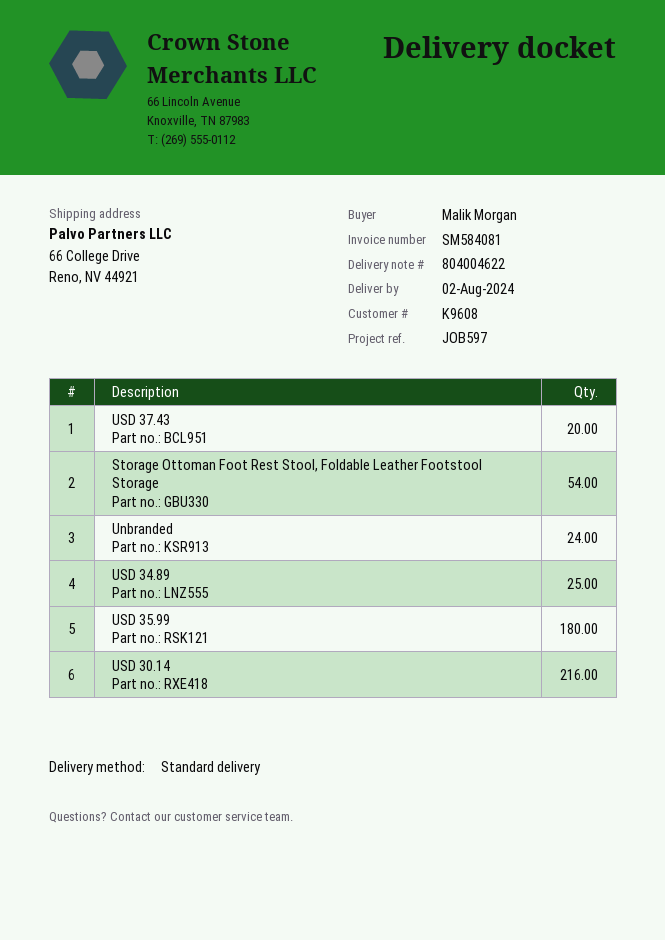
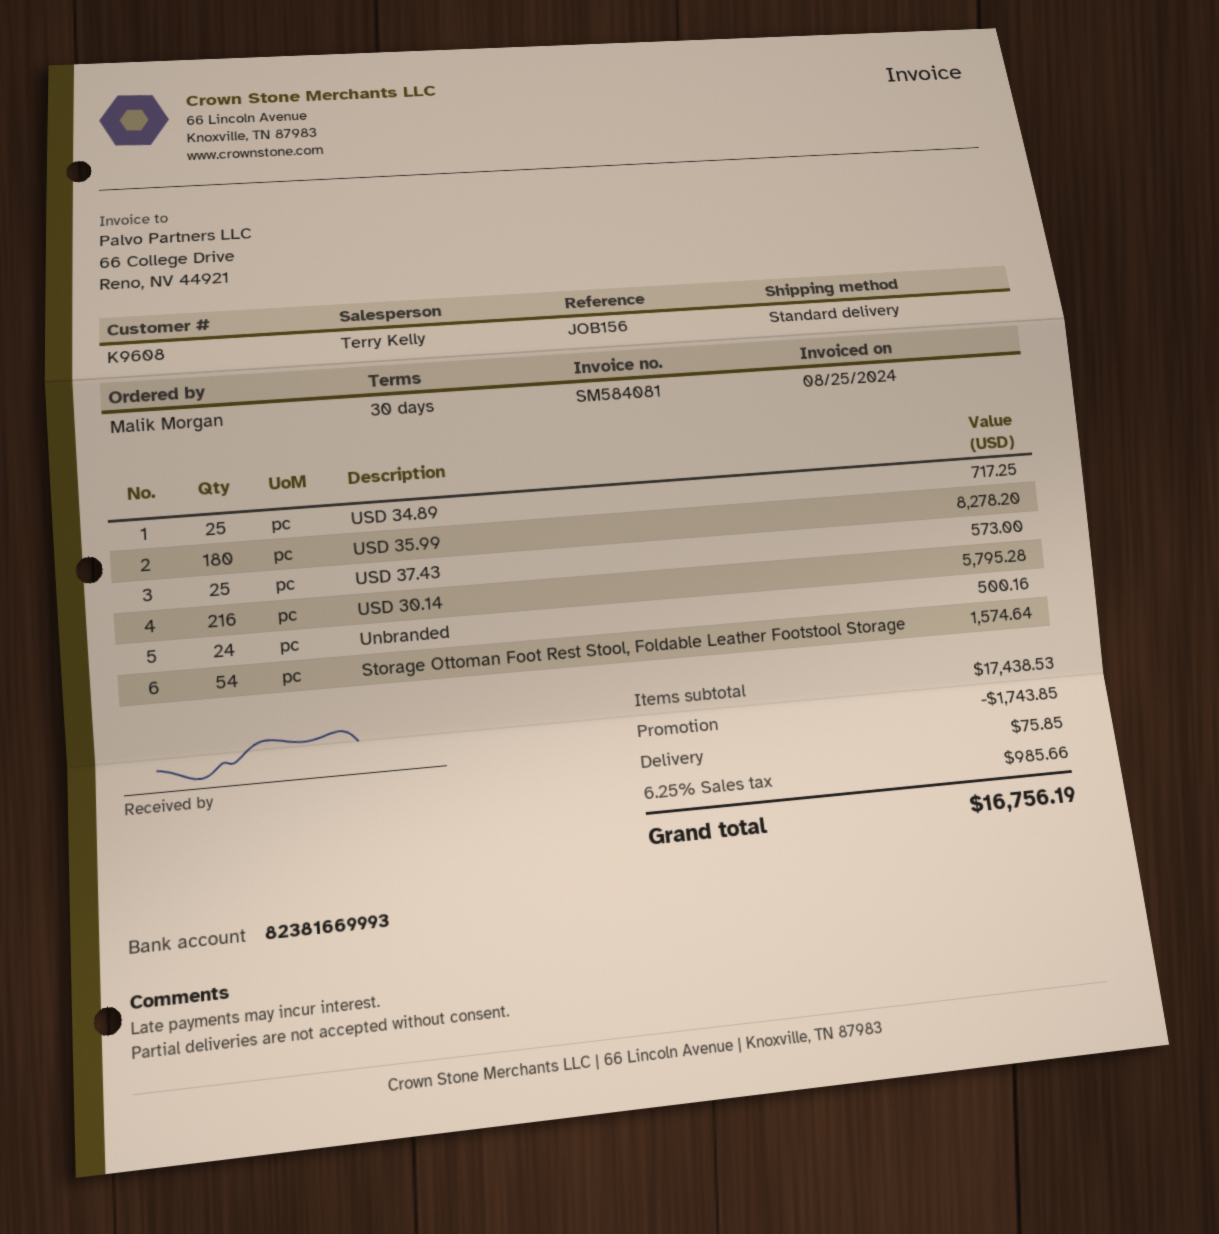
reference: JOB597 -> JOB156
USD 37.43: 20 -> 25

